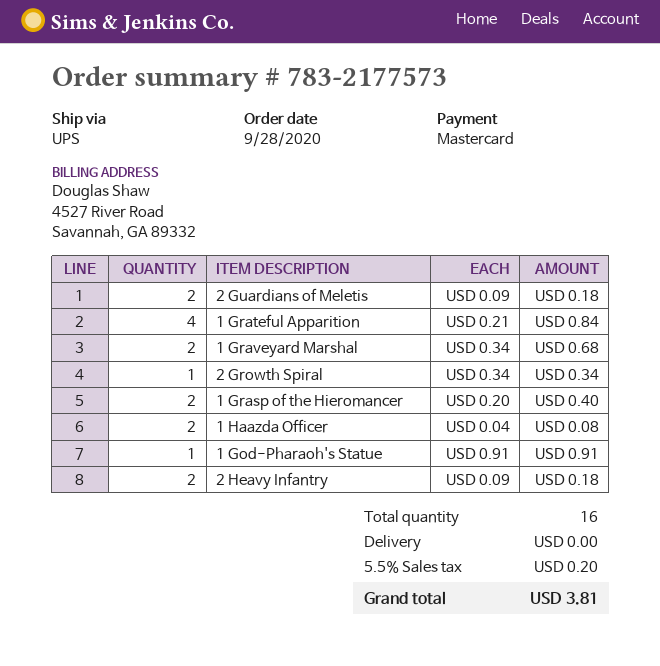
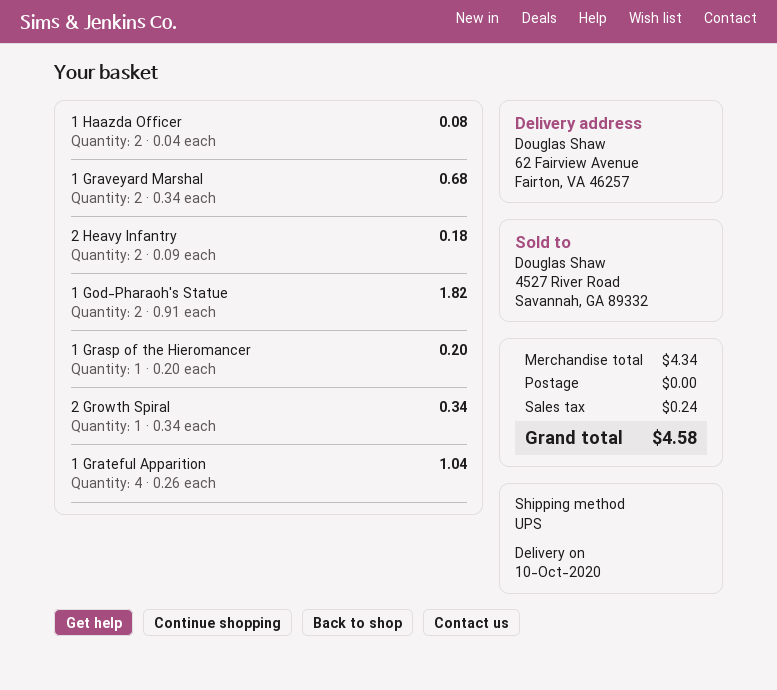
2 Guardians of Meletis: 2 x 0.09 = 0.18 -> none
1 Grateful Apparition: 4 x 0.21 = 0.84 -> 4 x 0.26 = 1.04
1 Grasp of the Hieromancer: 2 x 0.20 = 0.40 -> 1 x 0.20 = 0.20
1 God-Pharaoh's Statue: 1 x 0.91 = 0.91 -> 2 x 0.91 = 1.82
tax: 0.20 -> 0.24
total: 3.81 -> 4.58

